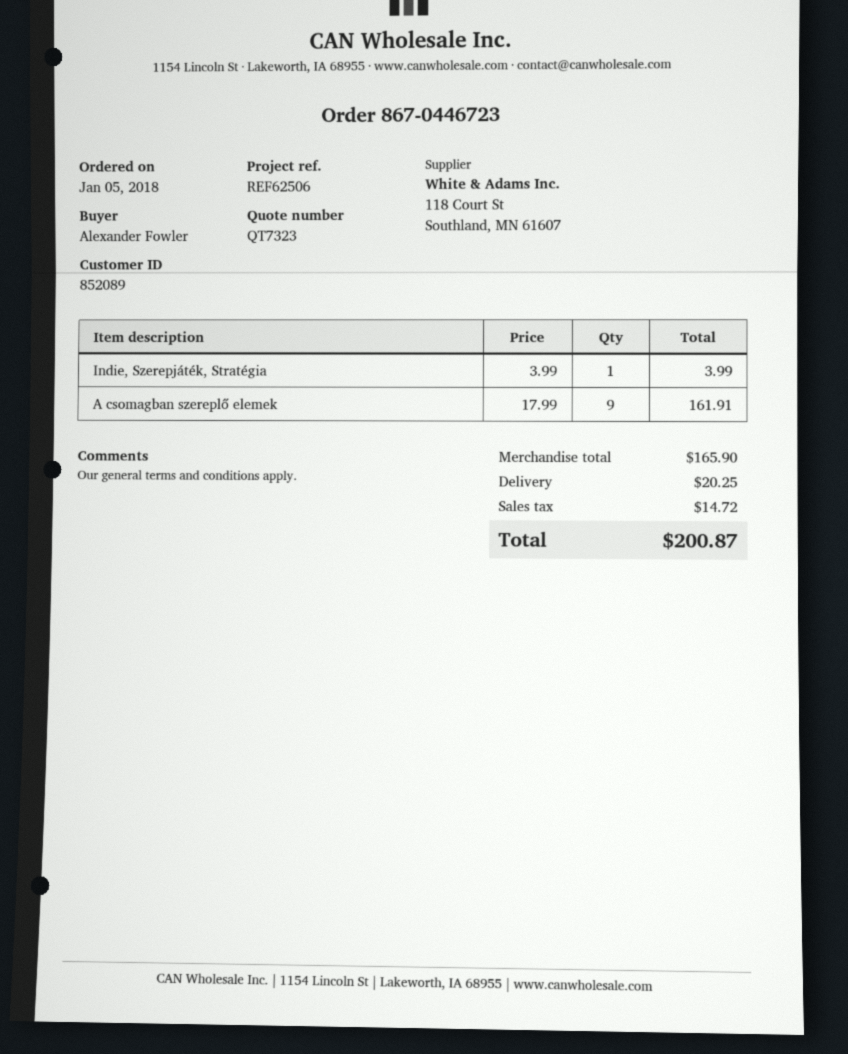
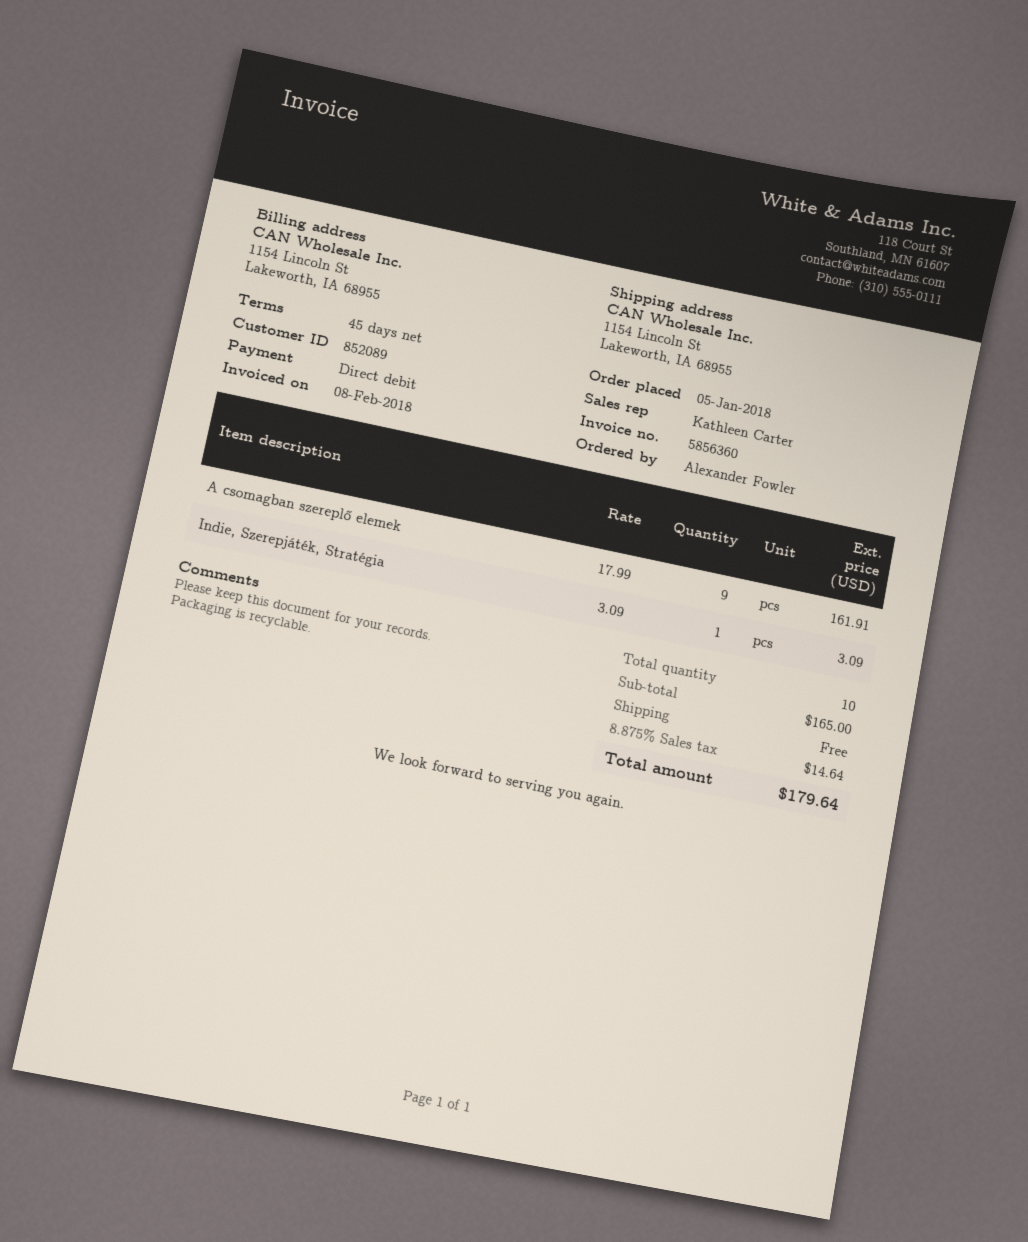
Indie, Szerepjáték, Stratégia: 1 x 3.99 = 3.99 -> 1 x 3.09 = 3.09
subtotal: 165.90 -> 165.00
shipping: 20.25 -> 0.00
tax: 14.72 -> 14.64
total: 200.87 -> 179.64

